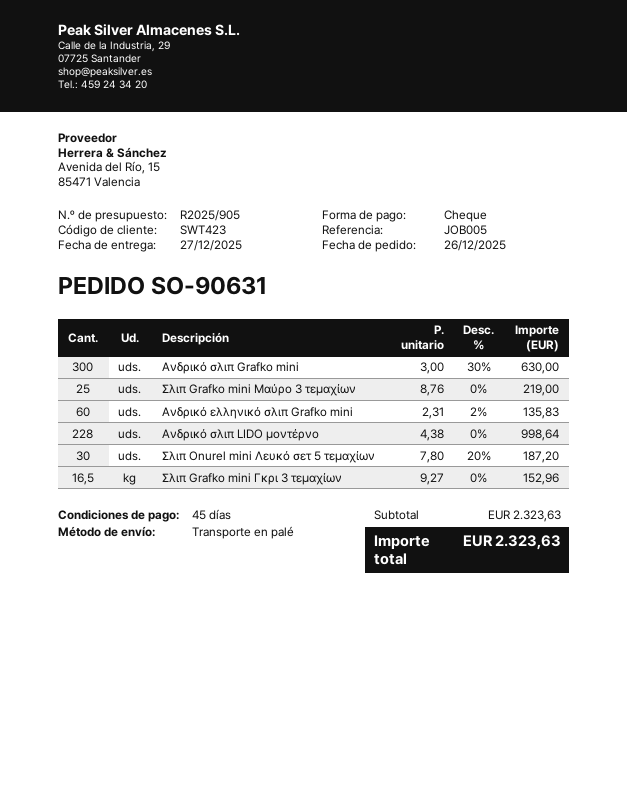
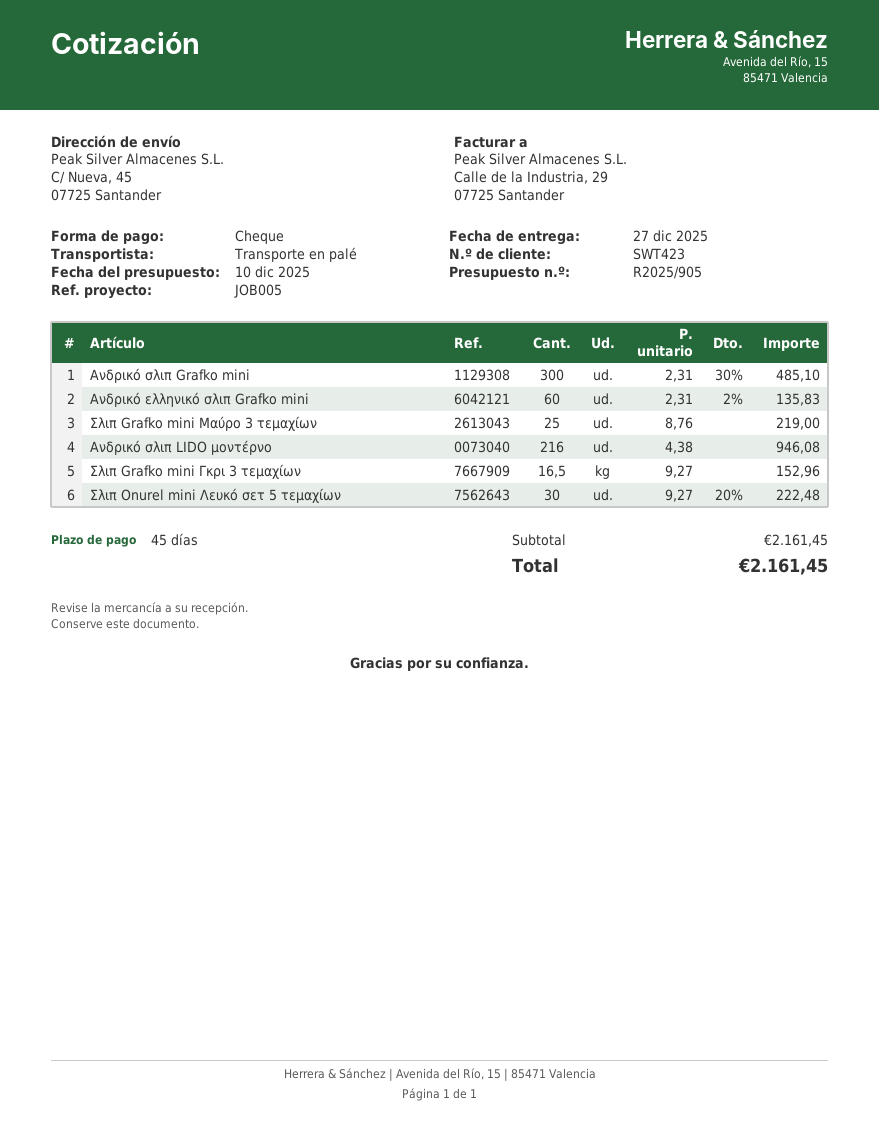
Ανδρικό σλιπ Grafko mini: 300 x 3.00 - 30% = 630.00 -> 300 x 2.31 - 30% = 485.10
Ανδρικό σλιπ LIDO μοντέρνο: 228 x 4.38 = 998.64 -> 216 x 4.38 = 946.08
Σλιπ Onurel mini Λευκό σετ 5 τεμαχίων: 30 x 7.80 - 20% = 187.20 -> 30 x 9.27 - 20% = 222.48
subtotal: 2323.63 -> 2161.45
total: 2323.63 -> 2161.45

